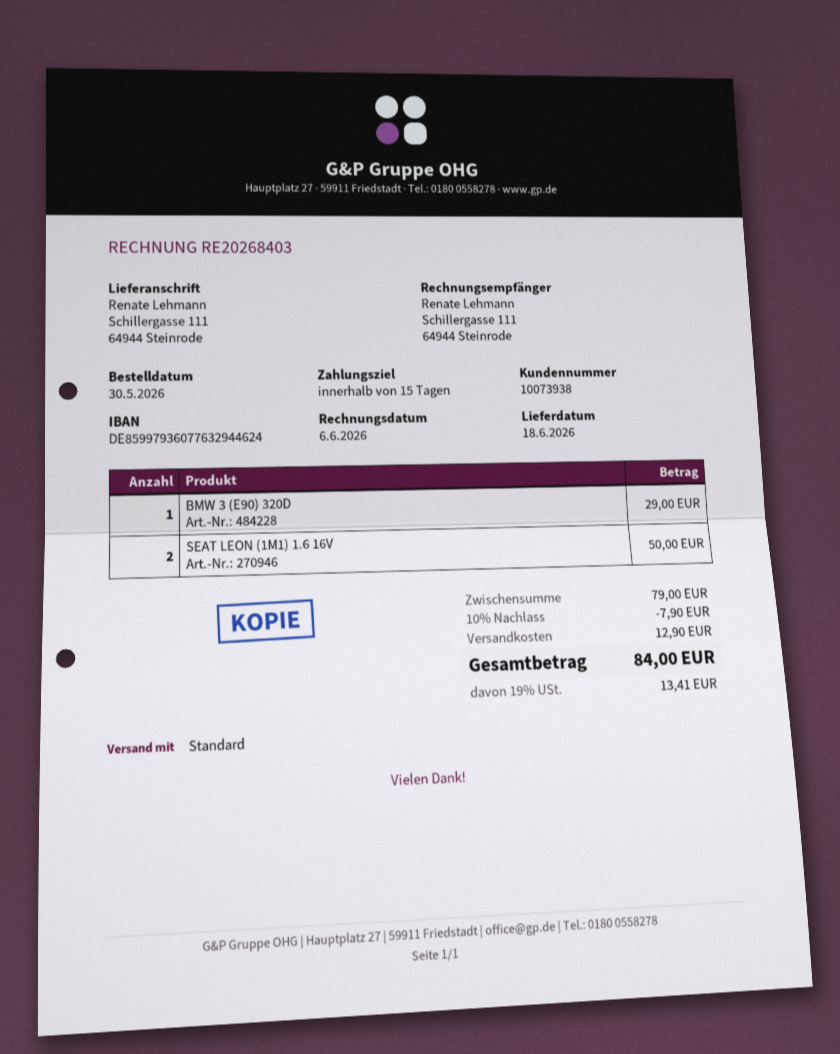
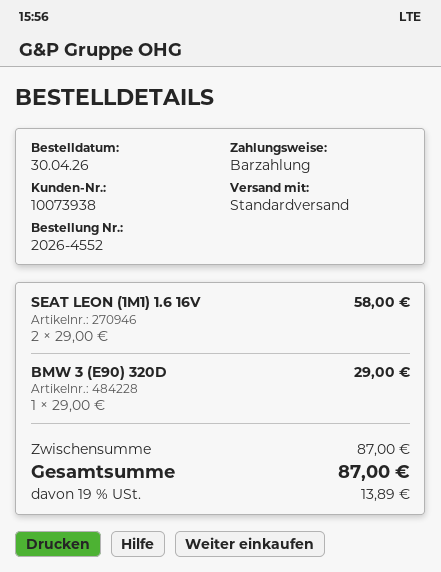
order date: 2026-05-30 -> 2026-04-30
SEAT LEON (1M1) 1.6 16V: 2 for 50.00 -> 2 for 58.00
subtotal: 79.00 -> 87.00
discount: 10% = 7.90 -> none
shipping: 12.90 -> none
tax: 19% = 13.41 -> 19% = 13.89
total: 84.00 -> 87.00

